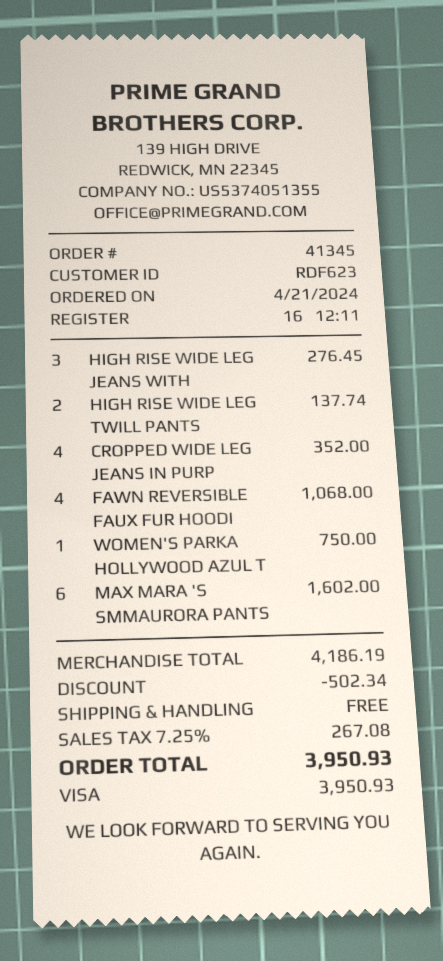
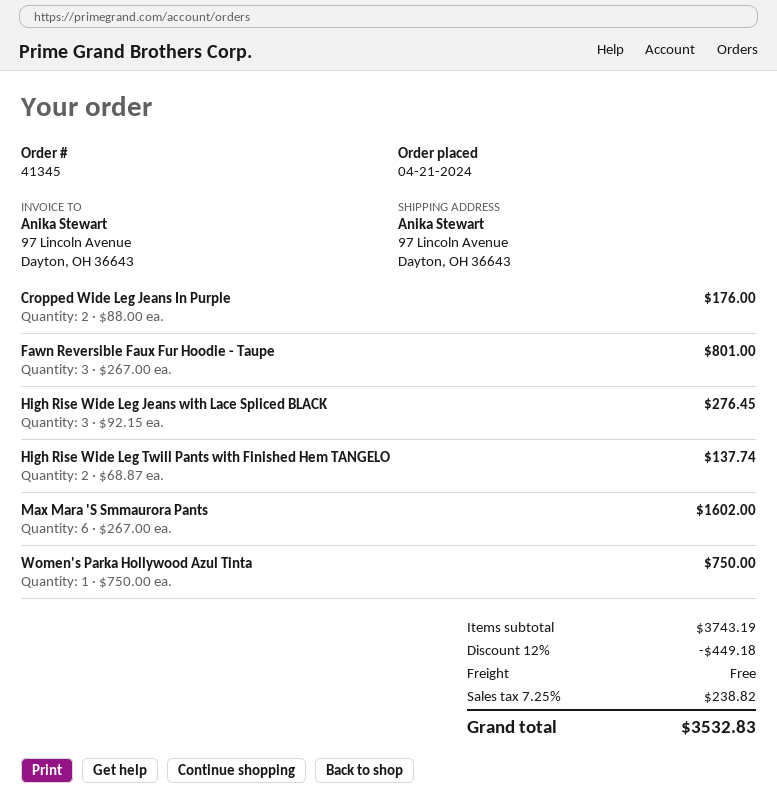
CROPPED WIDE LEG JEANS IN PURP: 4 for 352.00 -> 2 for 176.00
FAWN REVERSIBLE FAUX FUR HOODI: 4 for 1068.00 -> 3 for 801.00
subtotal: 4186.19 -> 3743.19
discount: 502.34 -> 449.18
tax: 7.25% = 267.08 -> 7.25% = 238.82
total: 3950.93 -> 3532.83

